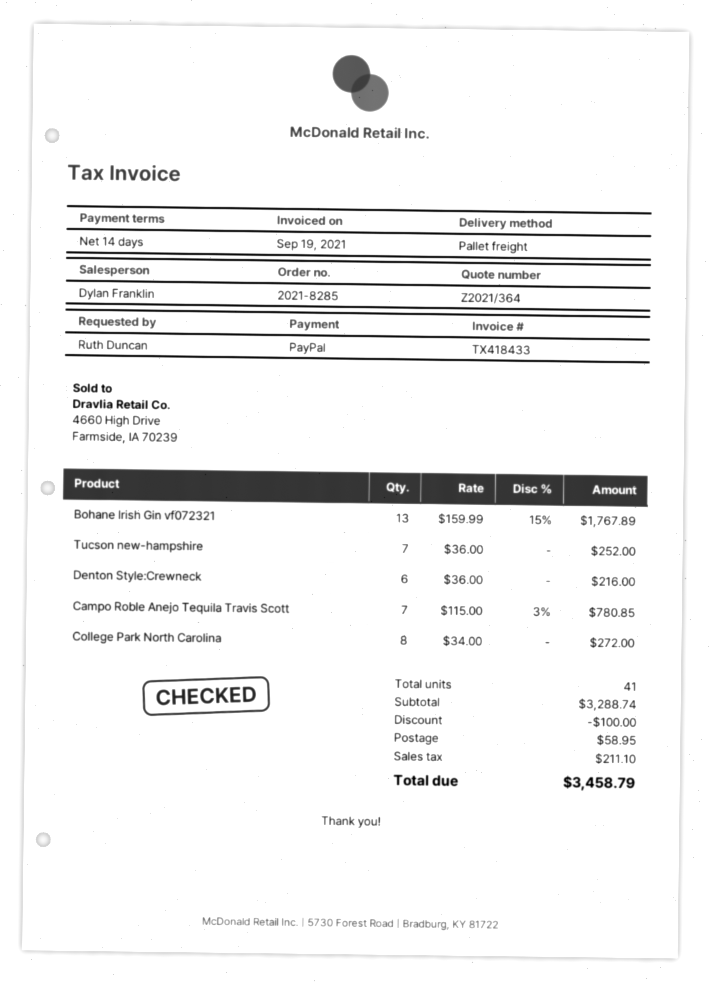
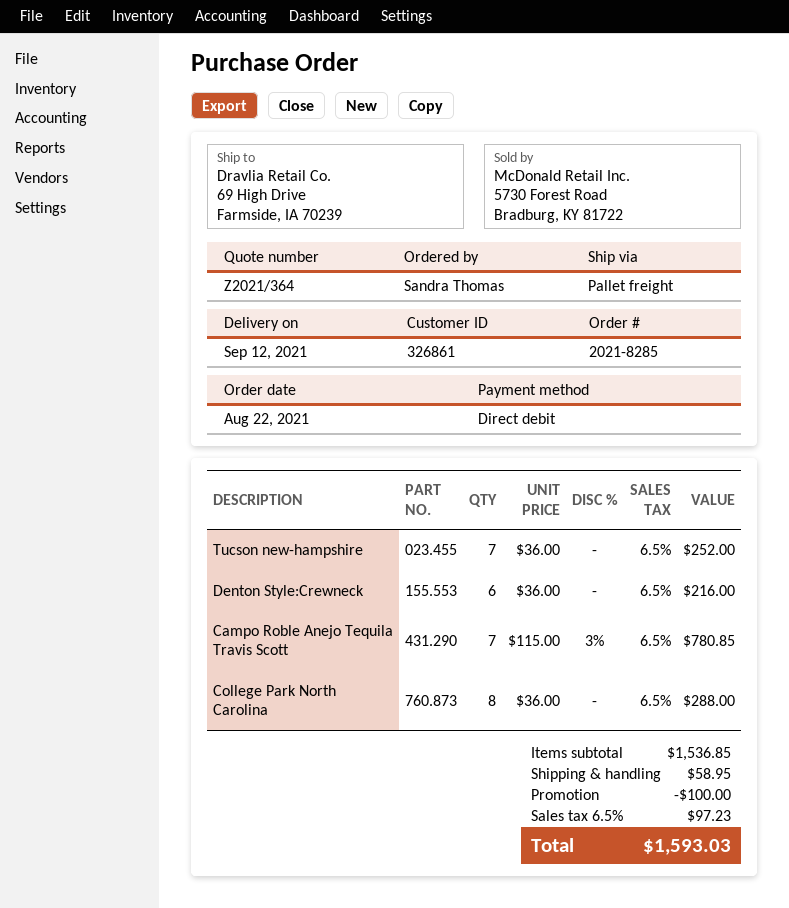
ordered by: Ruth Duncan -> Sandra Thomas
payment method: PayPal -> direct debit
Bohane Irish Gin vf072321: 13 x 159.99 - 15% = 1767.89 -> none
College Park North Carolina: 8 x 34.00 = 272.00 -> 8 x 36.00 = 288.00
subtotal: 3288.74 -> 1536.85
tax: 211.10 -> 97.23
total: 3458.79 -> 1593.03

